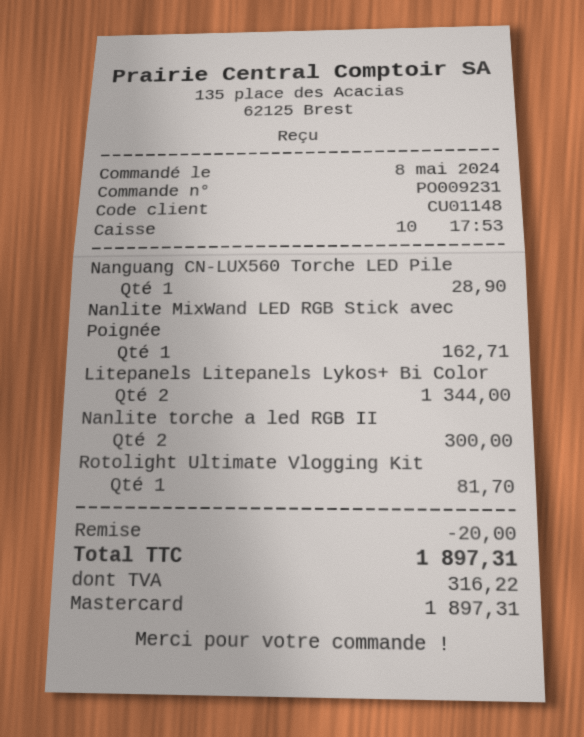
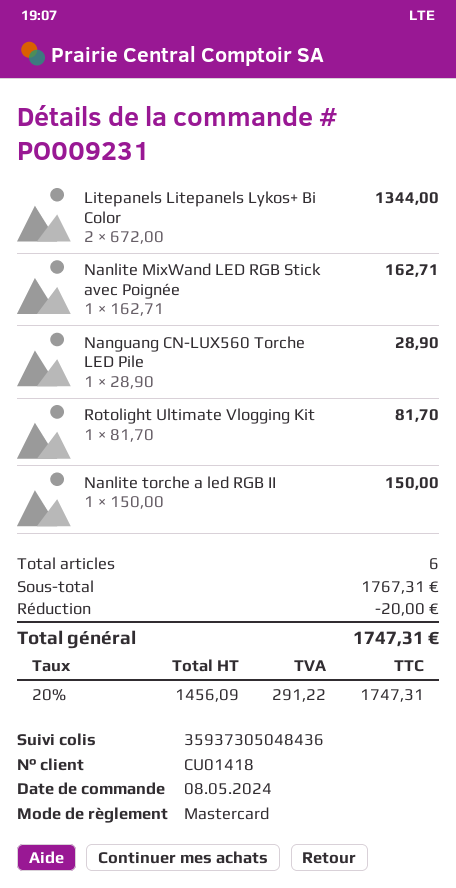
customer number: CU01148 -> CU01418
Nanlite torche a led RGB II: 2 for 300.00 -> 1 for 150.00
tax: 316.22 -> 291.22
total: 1897.31 -> 1747.31

